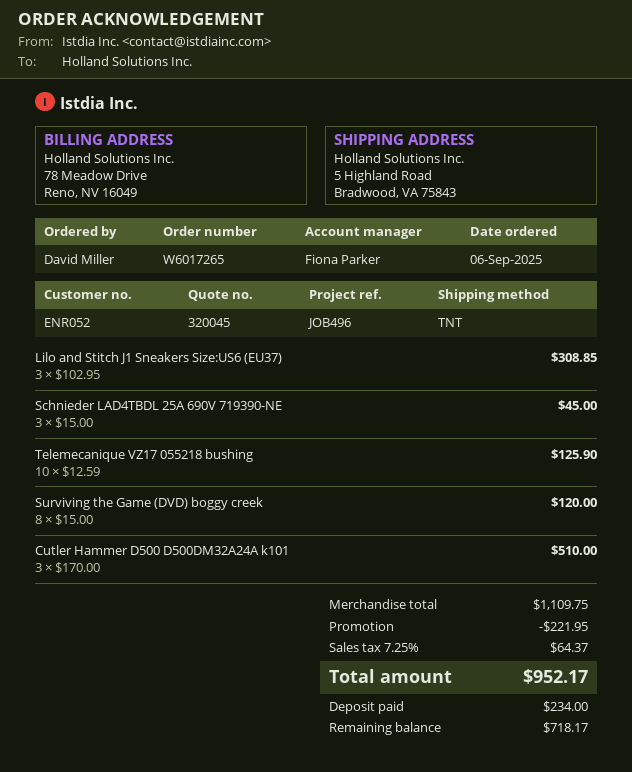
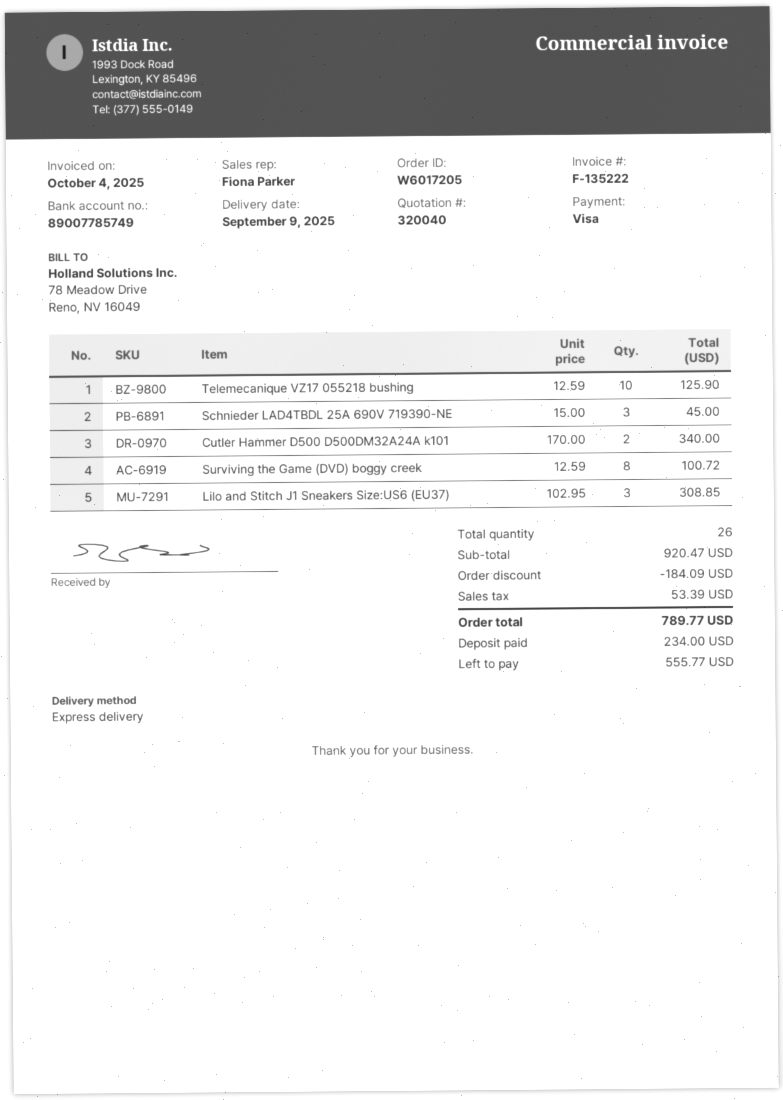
quote number: 320045 -> 320040
order number: W6017265 -> W6017205
shipping method: TNT -> express
Surviving the Game (DVD) boggy creek: 8 x 15.00 = 120.00 -> 8 x 12.59 = 100.72
Cutler Hammer D500 D500DM32A24A k101: 3 x 170.00 = 510.00 -> 2 x 170.00 = 340.00
subtotal: 1109.75 -> 920.47
discount: 221.95 -> 184.09
tax: 64.37 -> 53.39
total: 952.17 -> 789.77
balance: 718.17 -> 555.77

